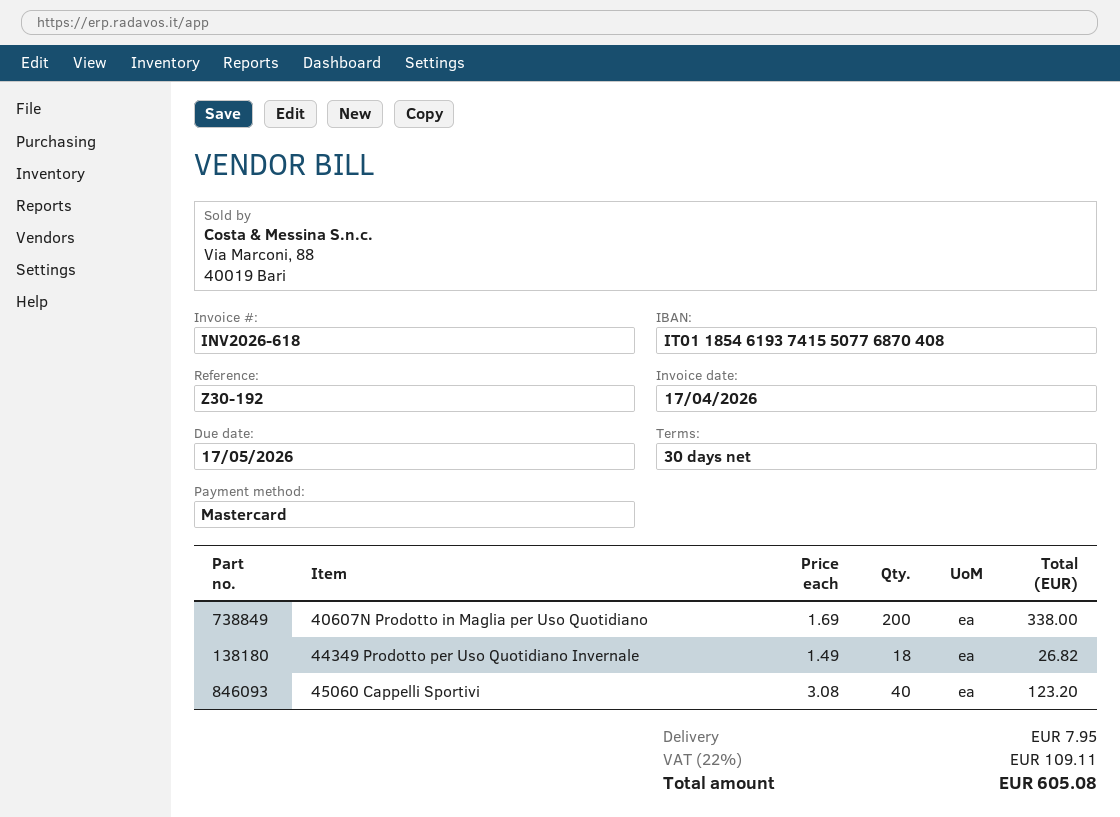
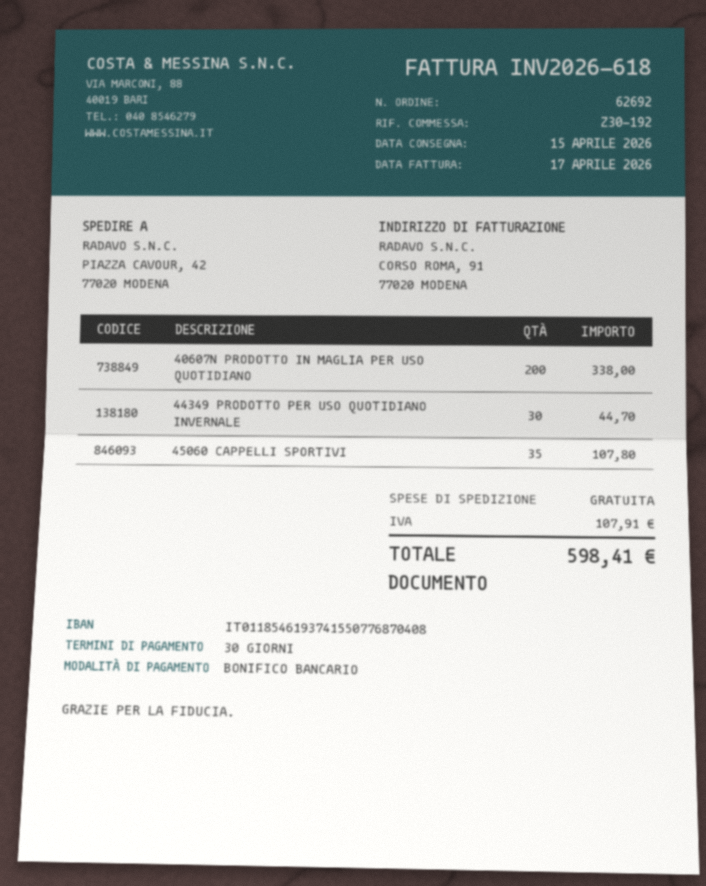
payment method: Mastercard -> bank transfer
44349 Prodotto per Uso Quotidiano Invernale: 18 for 26.82 -> 30 for 44.70
45060 Cappelli Sportivi: 40 for 123.20 -> 35 for 107.80
shipping: 7.95 -> 0.00
tax: 109.11 -> 107.91
total: 605.08 -> 598.41

